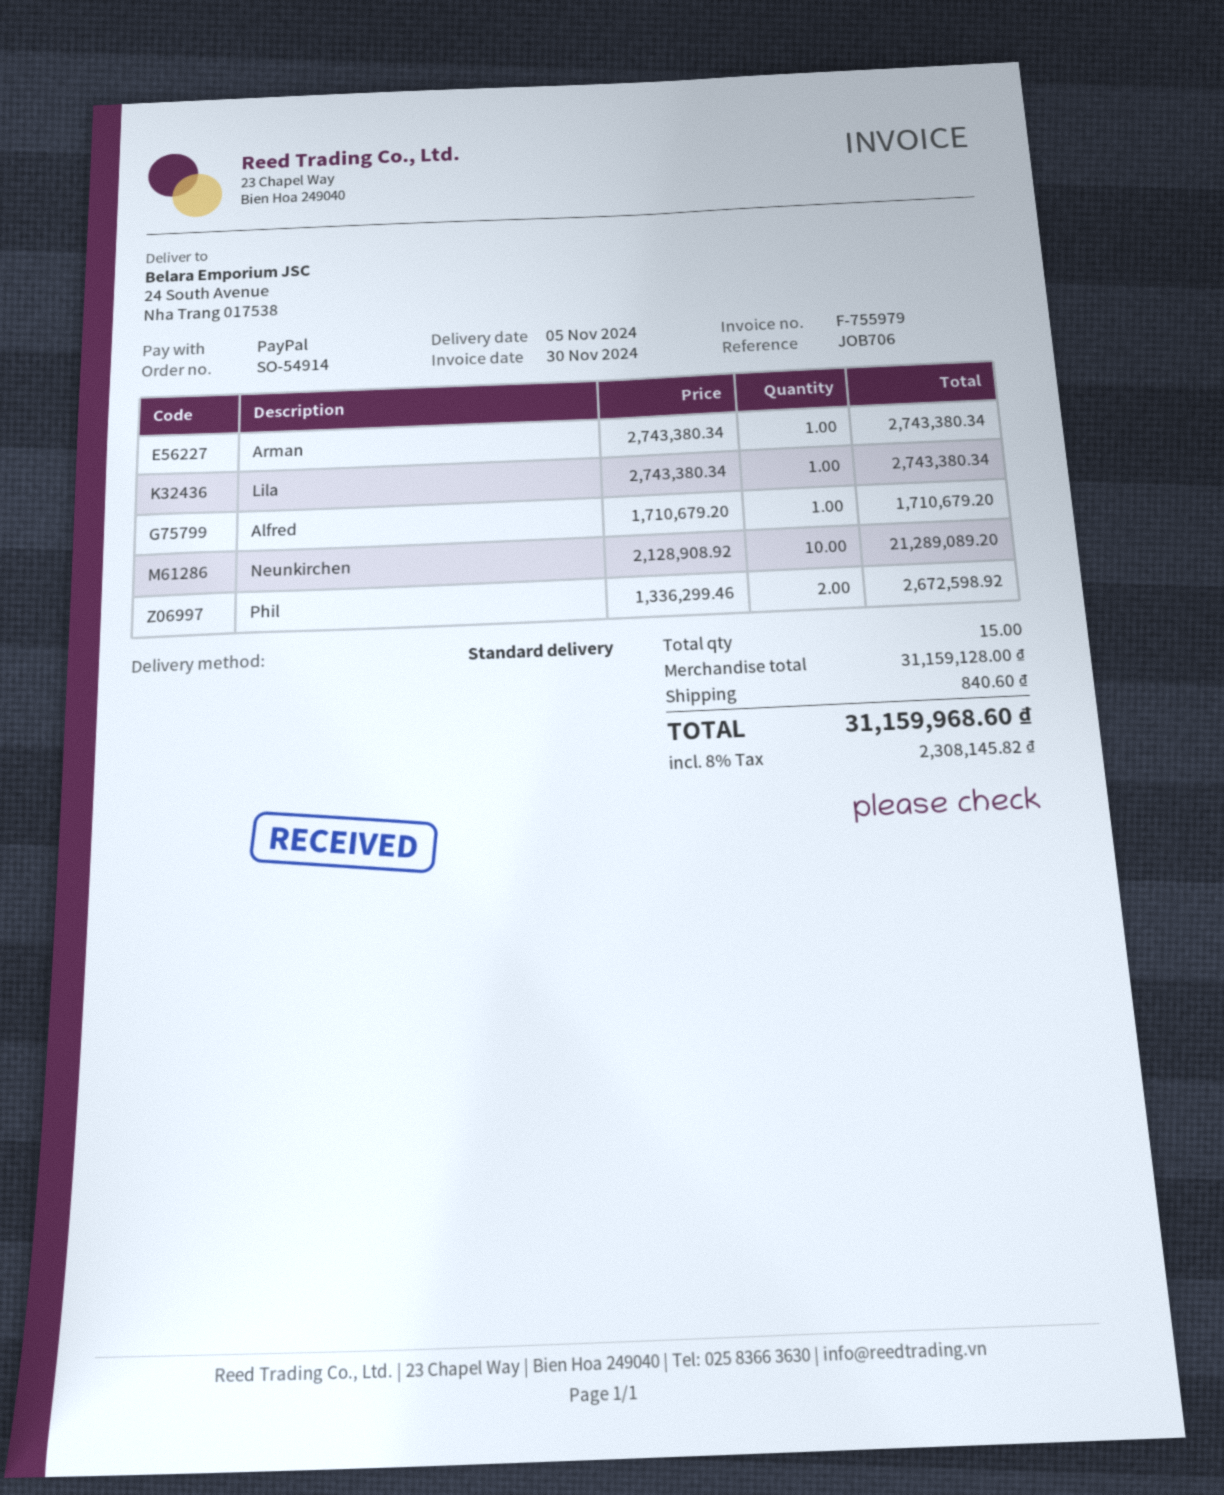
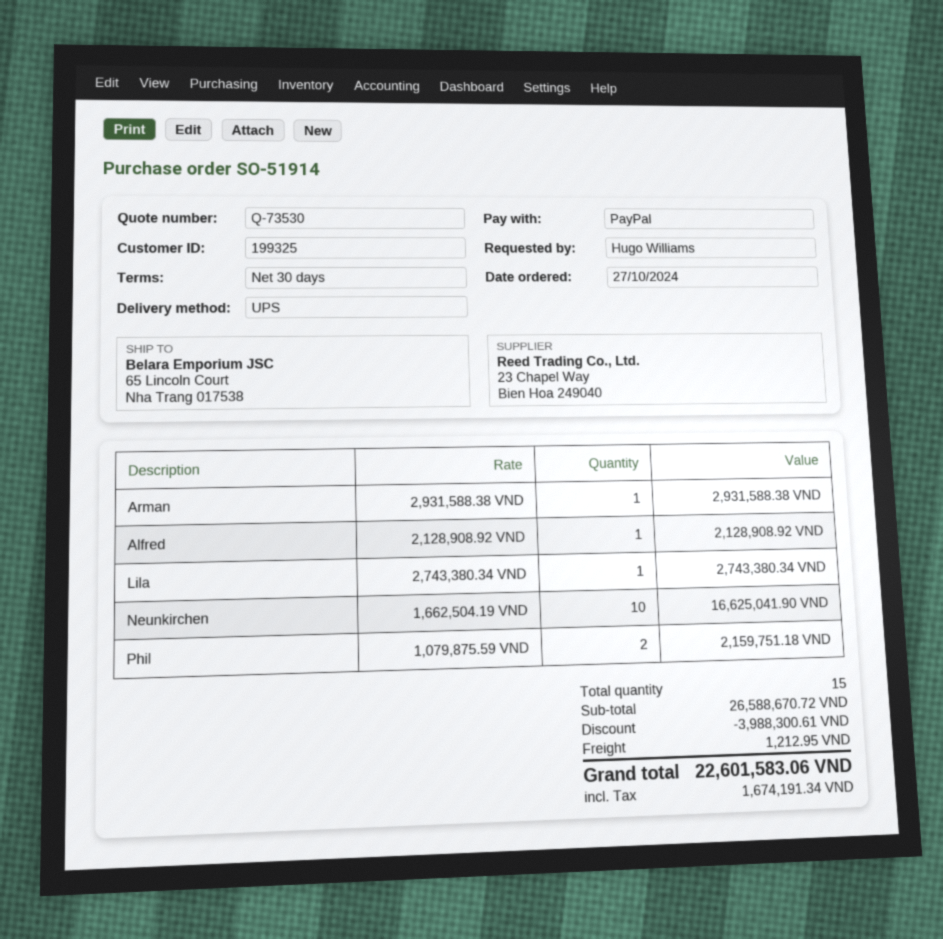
order number: SO-54914 -> SO-51914
shipping method: standard -> UPS
ship to: 24 South Avenue, Nha Trang 017538 -> 65 Lincoln Court, Nha Trang 017538
Arman: 1 x 2743380.34 = 2743380.34 -> 1 x 2931588.38 = 2931588.38
Alfred: 1 x 1710679.20 = 1710679.20 -> 1 x 2128908.92 = 2128908.92
Neunkirchen: 10 x 2128908.92 = 21289089.20 -> 10 x 1662504.19 = 16625041.90
Phil: 2 x 1336299.46 = 2672598.92 -> 2 x 1079875.59 = 2159751.18
subtotal: 31159128.00 -> 26588670.72
discount: none -> 3988300.61
shipping: 840.60 -> 1212.95
tax: 2308145.82 -> 1674191.34
total: 31159968.60 -> 22601583.06

